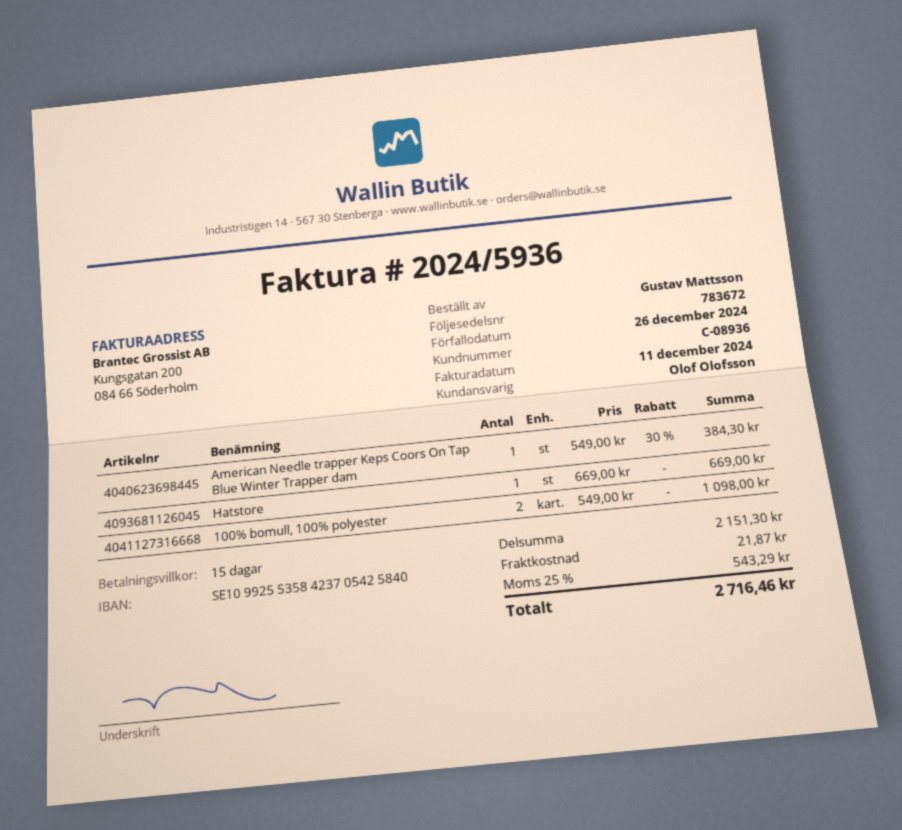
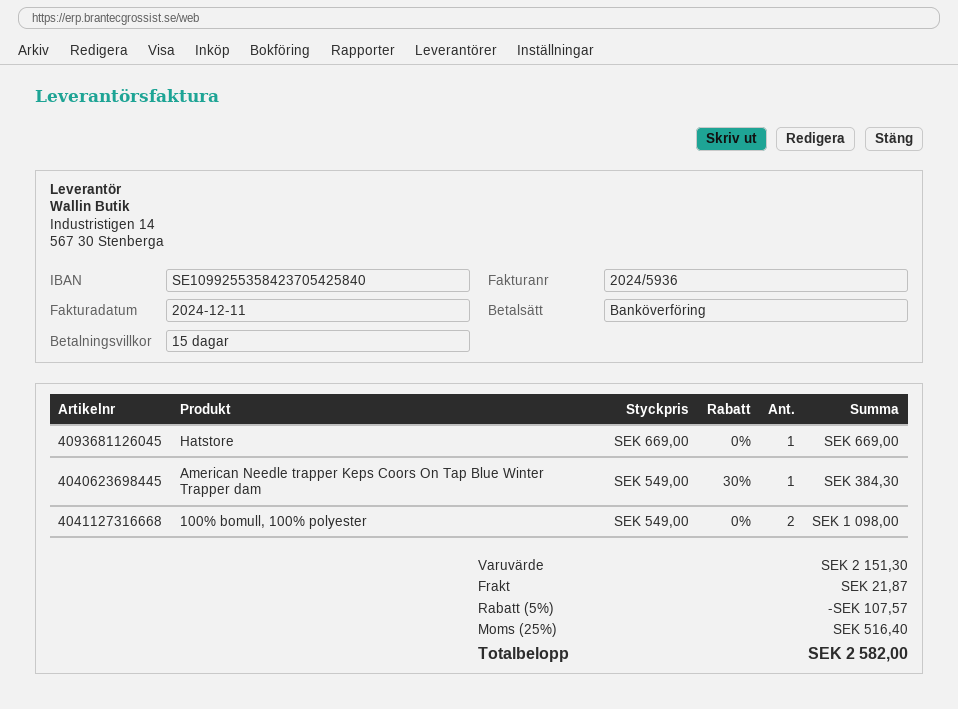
discount: none -> 5% = 107.57
tax: 25% = 543.29 -> 25% = 516.40
total: 2716.46 -> 2582.00

